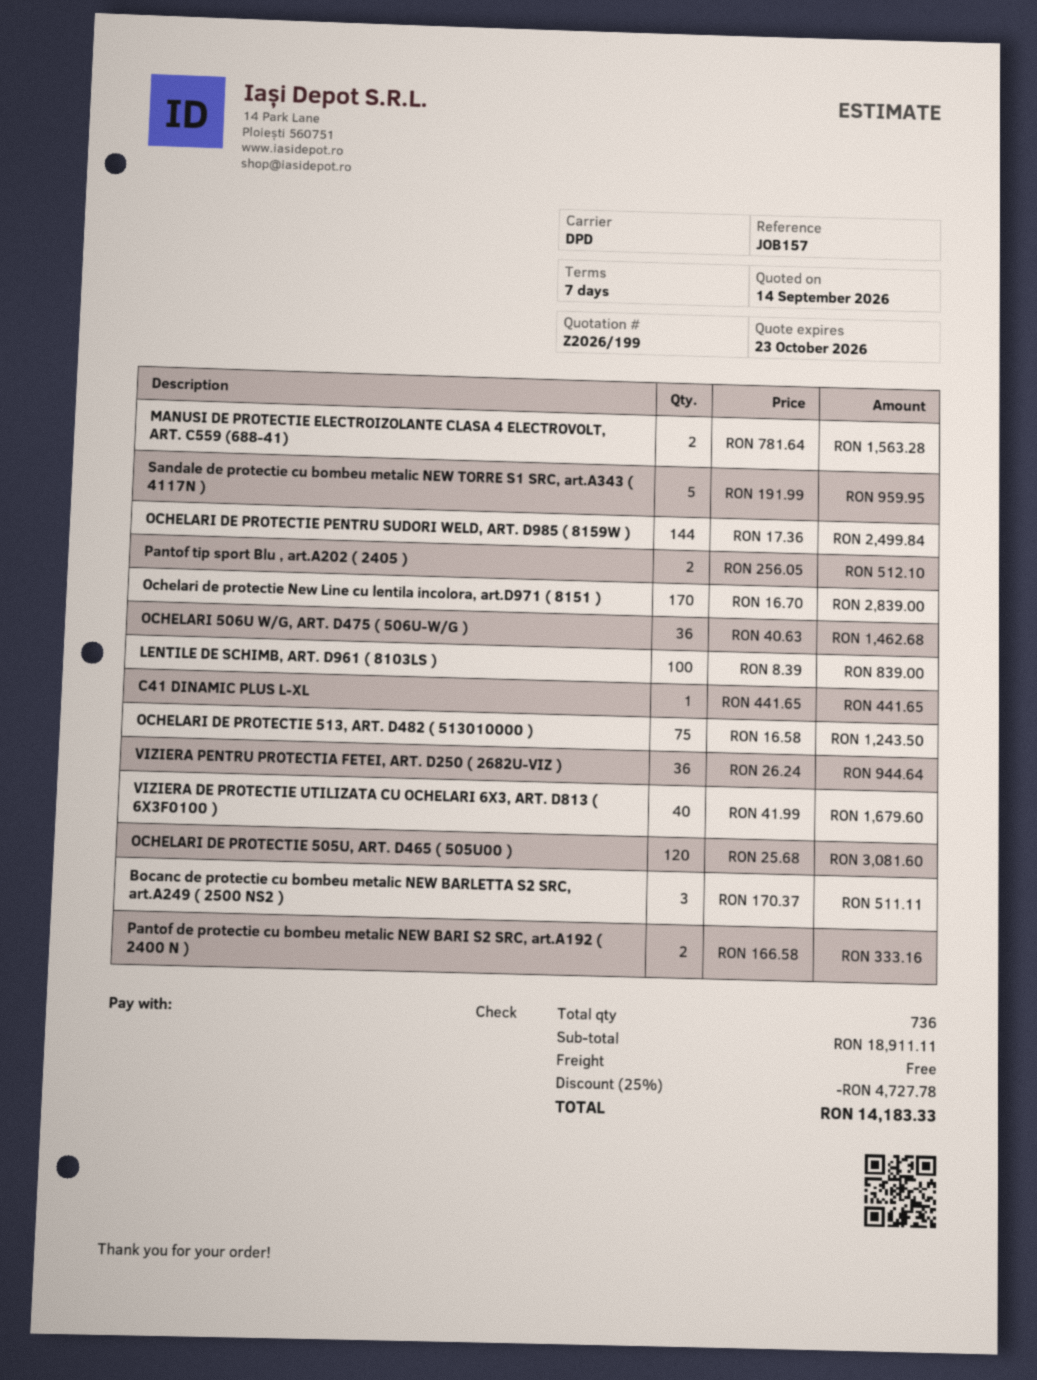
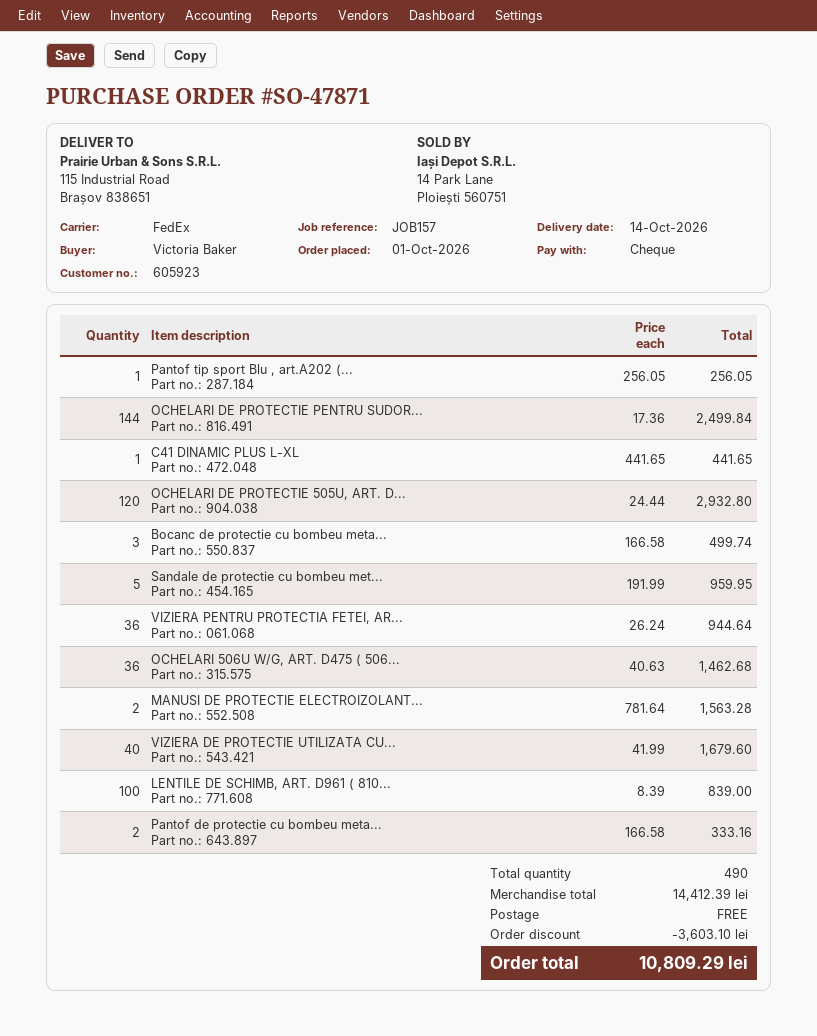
shipping method: DPD -> FedEx
Pantof tip sport Blu , art.A202 ( 2405 ): 2 x 256.05 = 512.10 -> 1 x 256.05 = 256.05
Ochelari de protectie New Line cu lentila incolora, art.D971 ( 8151 ): 170 x 16.70 = 2839.00 -> none
OCHELARI DE PROTECTIE 513, ART. D482 ( 513010000 ): 75 x 16.58 = 1243.50 -> none
OCHELARI DE PROTECTIE 505U, ART. D465 ( 505U00 ): 120 x 25.68 = 3081.60 -> 120 x 24.44 = 2932.80
Bocanc de protectie cu bombeu metalic NEW BARLETTA S2 SRC, art.A249 ( 2500 NS2 ): 3 x 170.37 = 511.11 -> 3 x 166.58 = 499.74
total quantity: 736 -> 490
subtotal: 18911.11 -> 14412.39
discount: 4727.78 -> 3603.10
total: 14183.33 -> 10809.29

